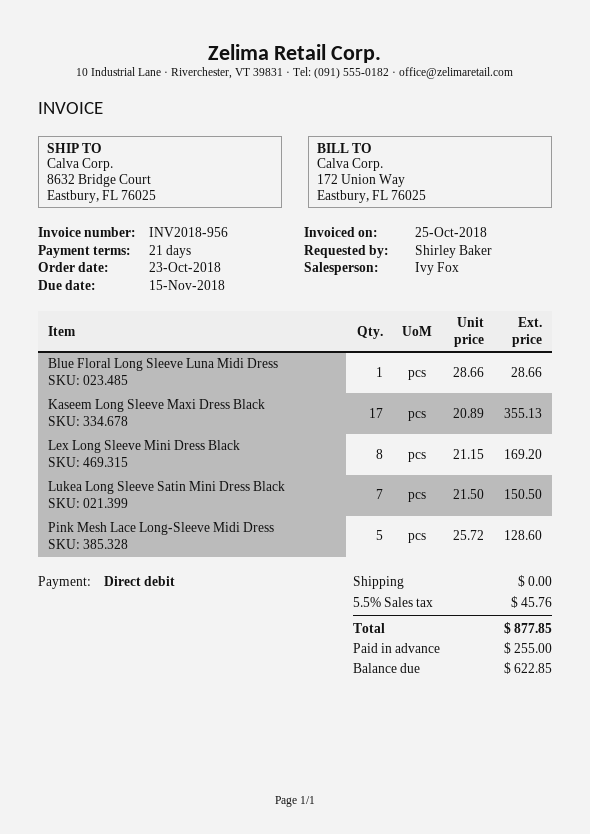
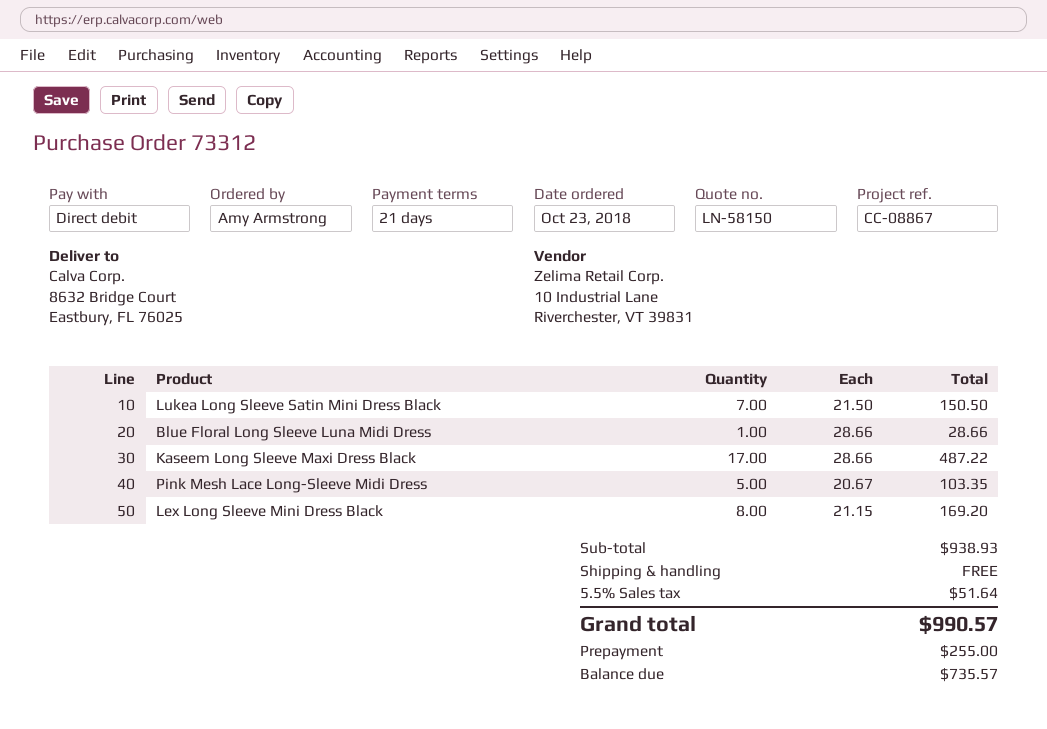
ordered by: Shirley Baker -> Amy Armstrong
Kaseem Long Sleeve Maxi Dress Black: 17 x 20.89 = 355.13 -> 17 x 28.66 = 487.22
Pink Mesh Lace Long-Sleeve Midi Dress: 5 x 25.72 = 128.60 -> 5 x 20.67 = 103.35
tax: 5.5% = 45.76 -> 5.5% = 51.64
total: 877.85 -> 990.57
balance: 622.85 -> 735.57

